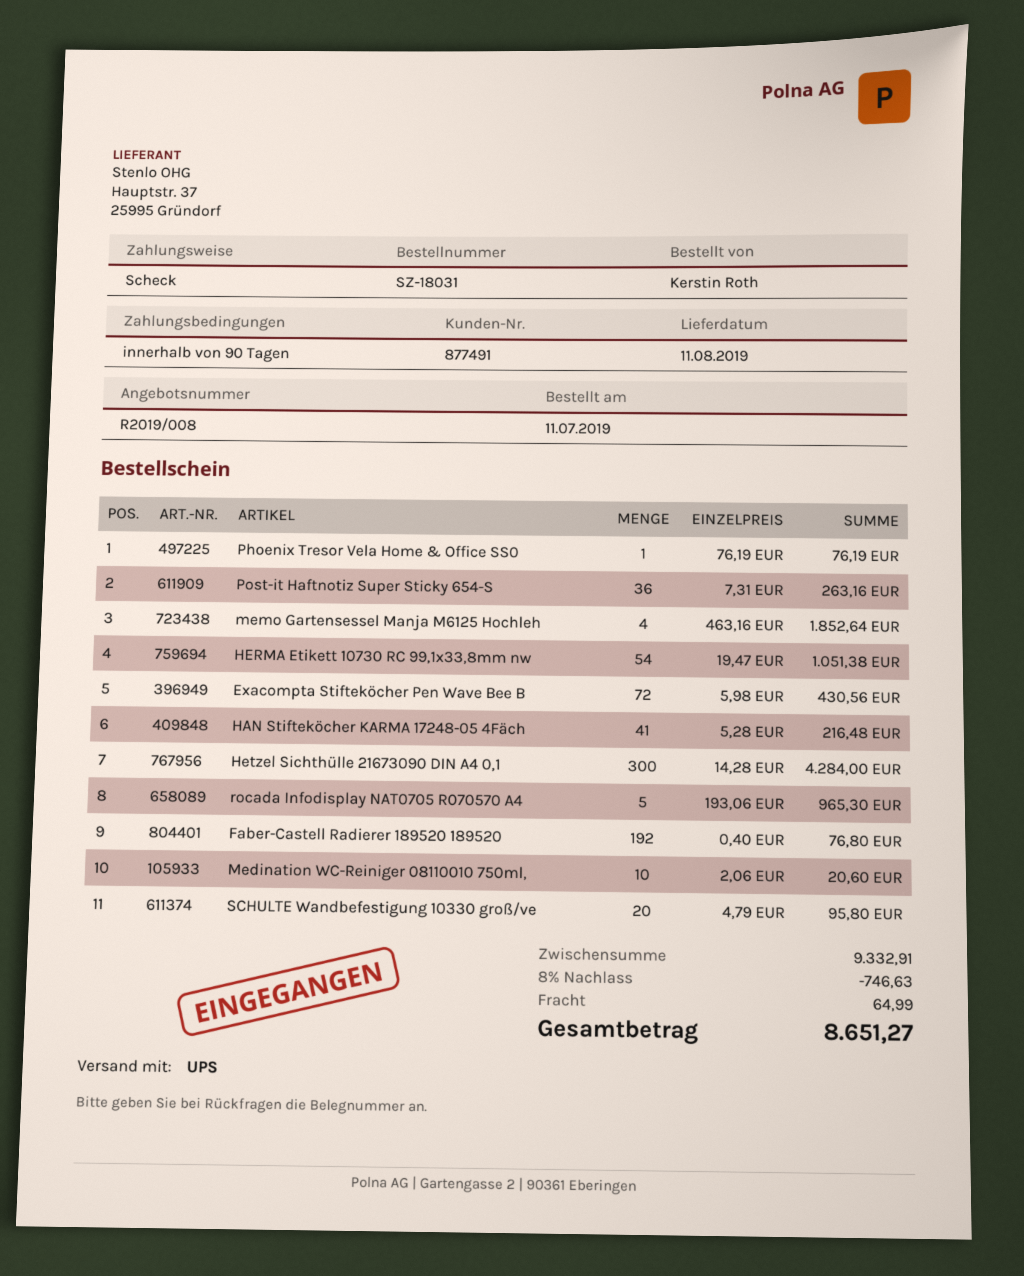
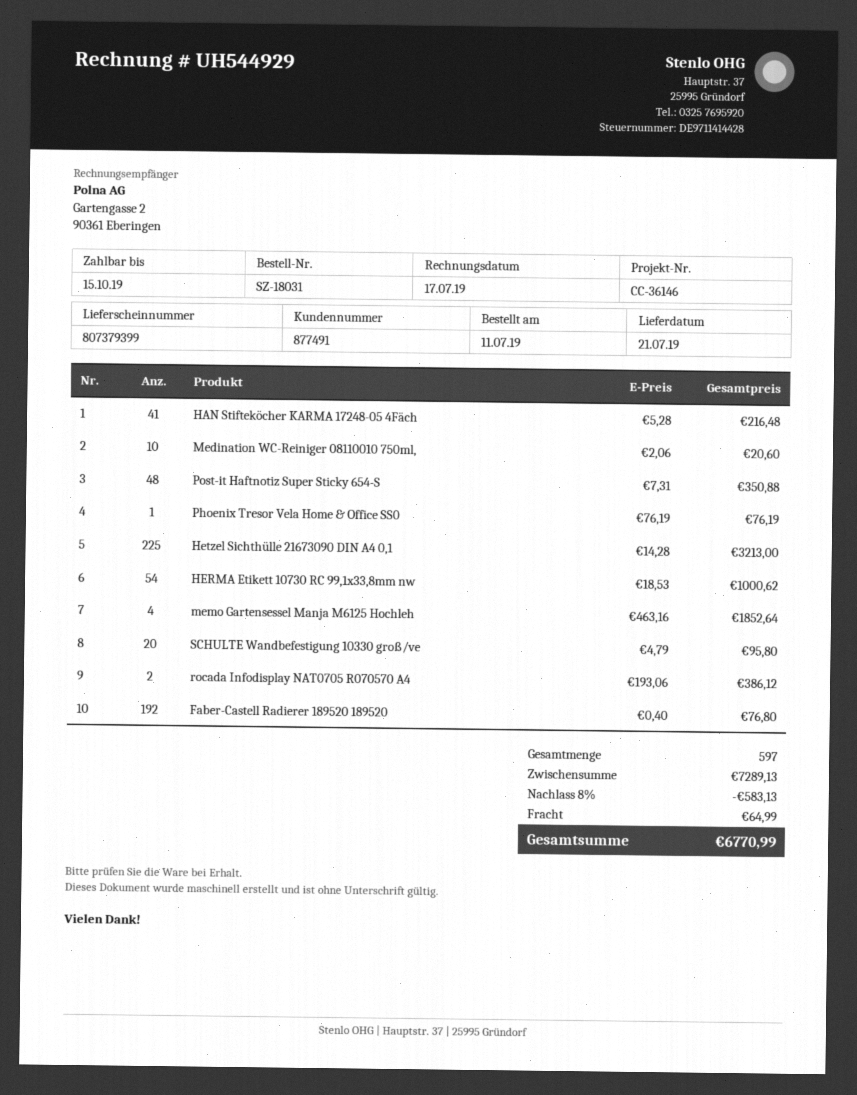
delivery date: 2019-08-11 -> 2019-07-21
Post-it Haftnotiz Super Sticky 654-S: 36 x 7.31 = 263.16 -> 48 x 7.31 = 350.88
HERMA Etikett 10730 RC 99,1x33,8mm nw: 54 x 19.47 = 1051.38 -> 54 x 18.53 = 1000.62
Exacompta Stifteköcher Pen Wave Bee B: 72 x 5.98 = 430.56 -> none
Hetzel Sichthülle 21673090 DIN A4 0,1: 300 x 14.28 = 4284.00 -> 225 x 14.28 = 3213.00
rocada Infodisplay NAT0705 R070570 A4: 5 x 193.06 = 965.30 -> 2 x 193.06 = 386.12
subtotal: 9332.91 -> 7289.13
discount: 8% = 746.63 -> 8% = 583.13
total: 8651.27 -> 6770.99

